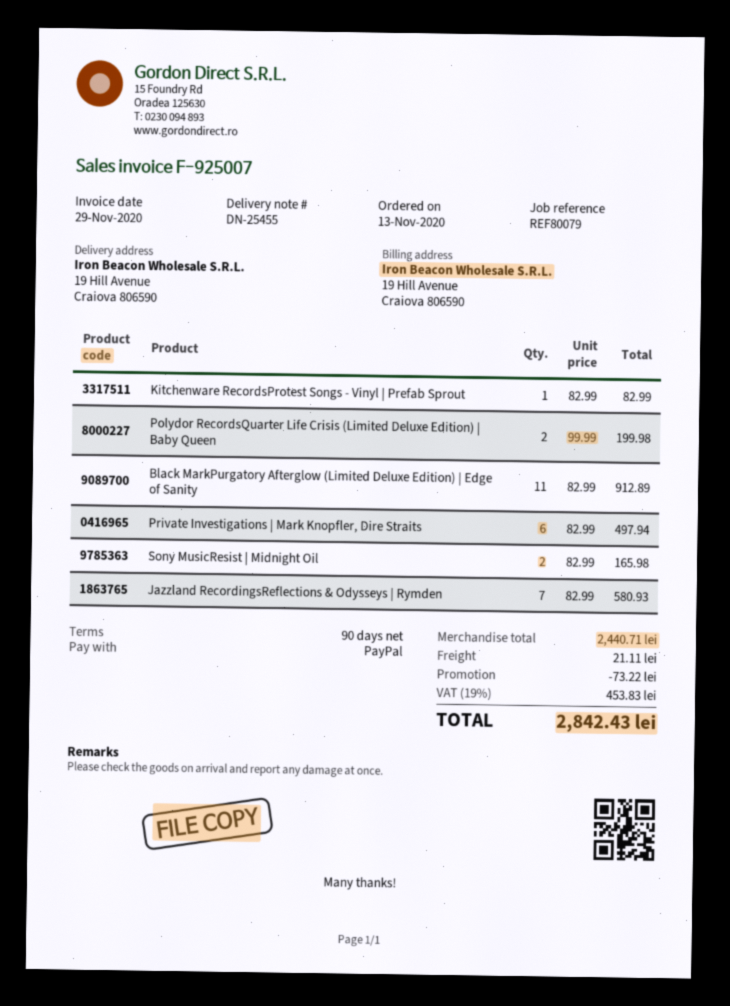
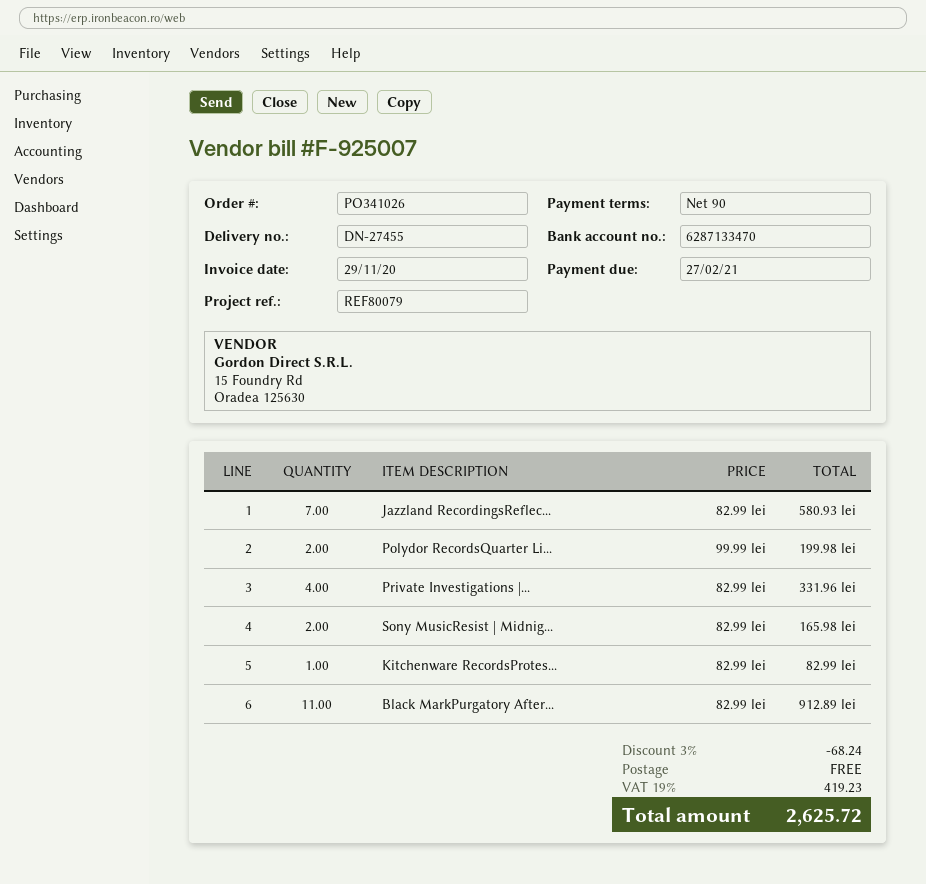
delivery note number: DN-25455 -> DN-27455
Private Investigations | Mark Knopfler, Dire Straits: 6 x 82.99 = 497.94 -> 4 x 82.99 = 331.96
discount: 73.22 -> 68.24
shipping: 21.11 -> 0.00
tax: 19% = 453.83 -> 19% = 419.23
total: 2842.43 -> 2625.72

